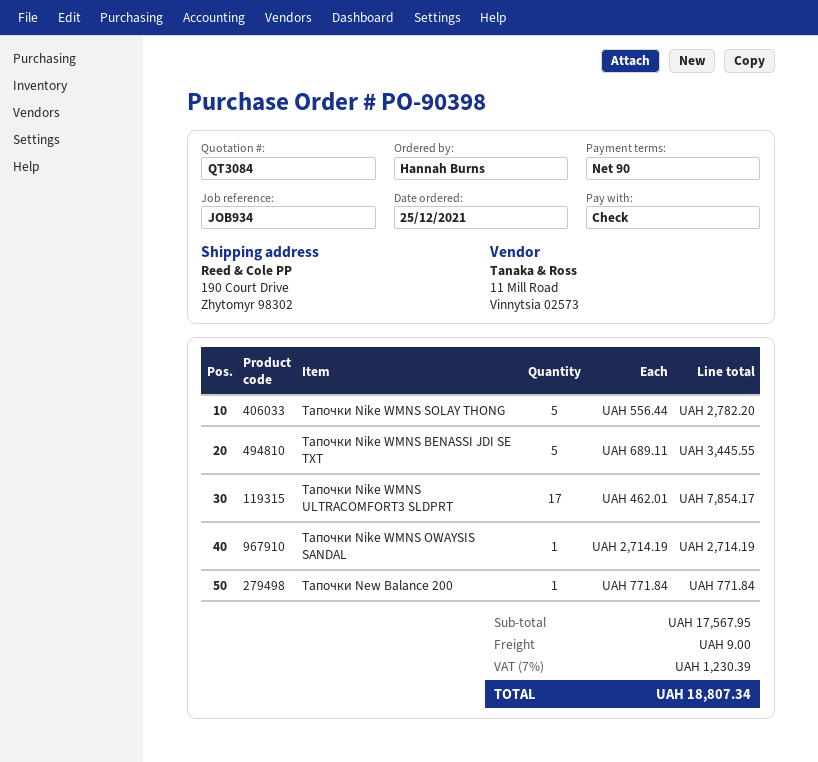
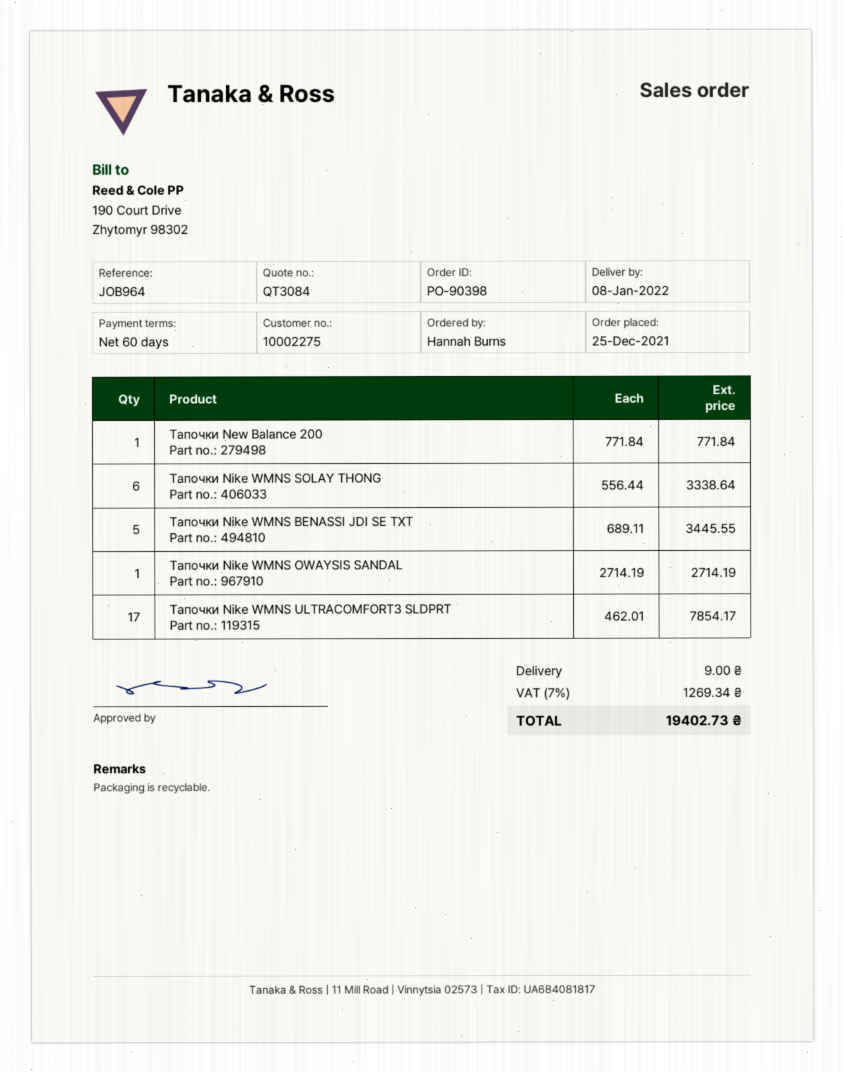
payment terms: 90 days -> 60 days
reference: JOB934 -> JOB964
Тапочки Nike WMNS SOLAY THONG: 5 x 556.44 = 2782.20 -> 6 x 556.44 = 3338.64
tax: 7% = 1230.39 -> 7% = 1269.34
total: 18807.34 -> 19402.73

